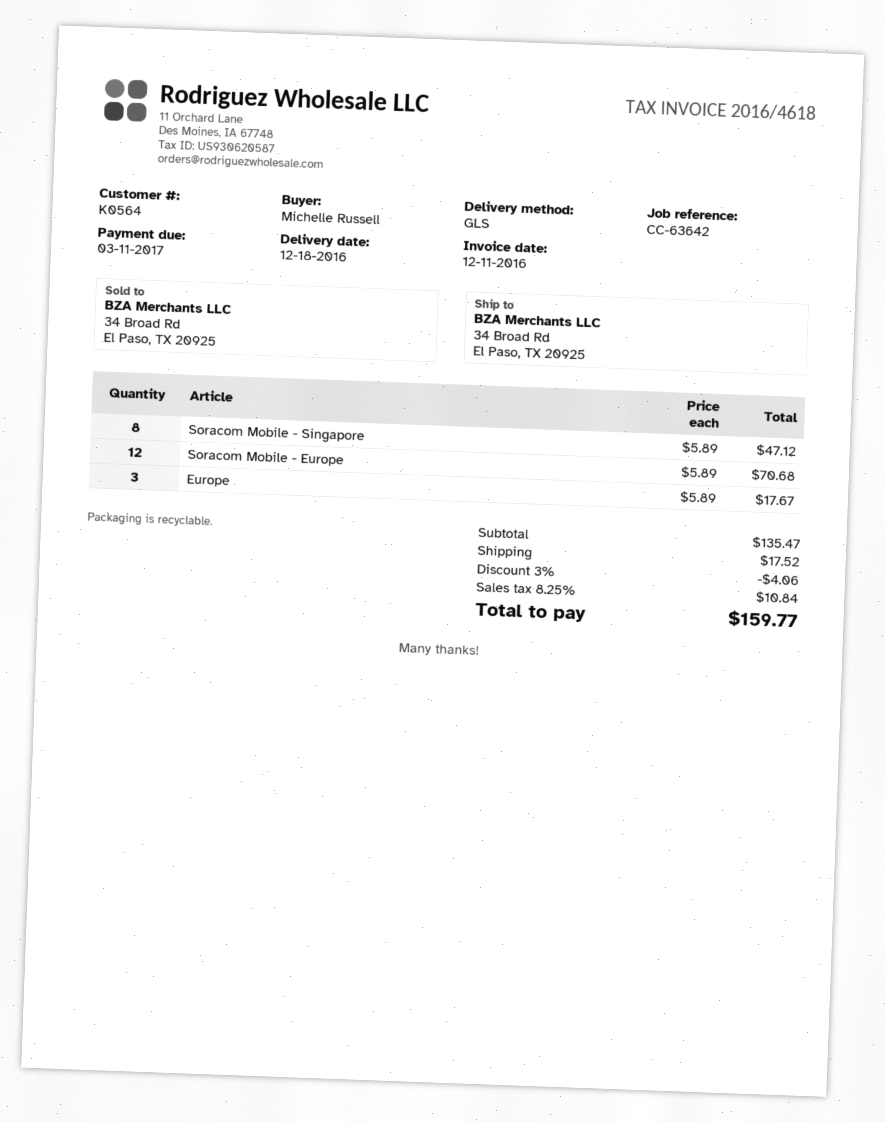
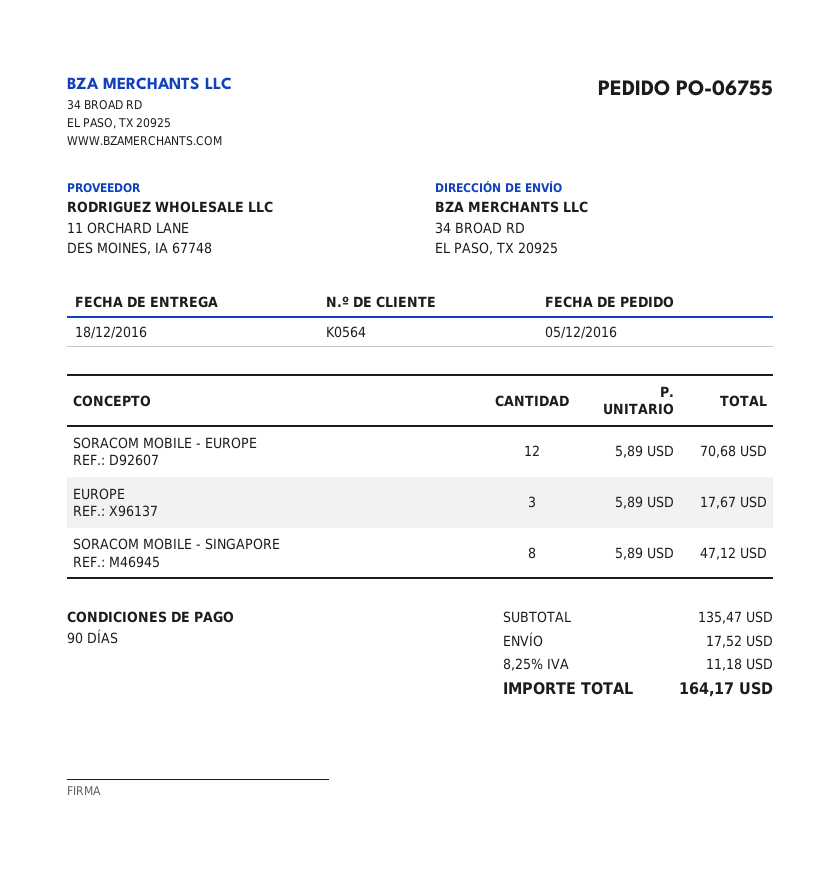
discount: 3% = 4.06 -> none
tax: 8.25% = 10.84 -> 8.25% = 11.18
total: 159.77 -> 164.17

